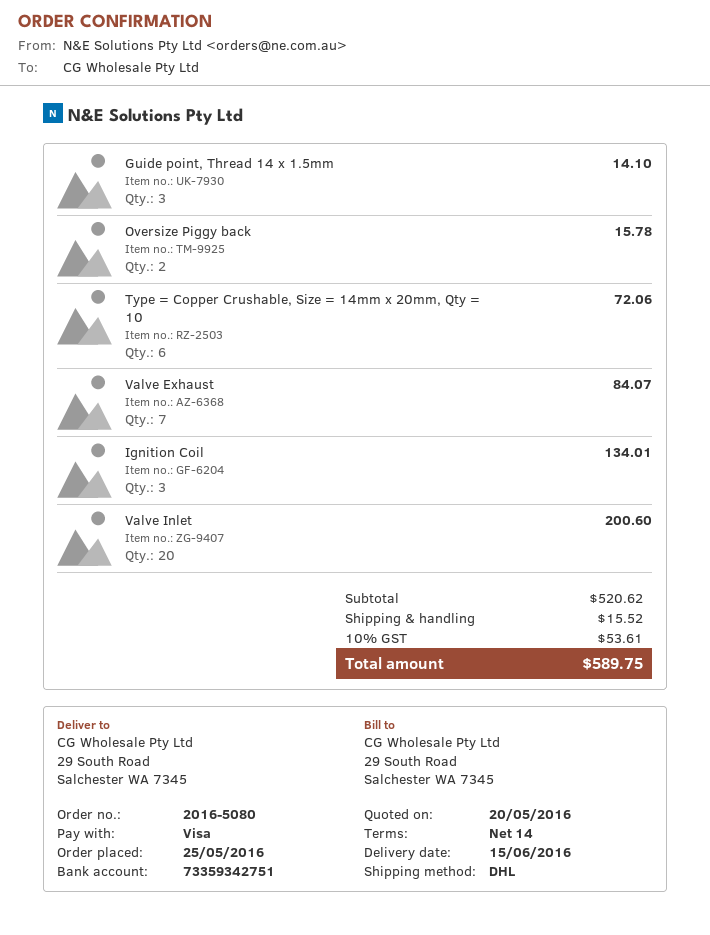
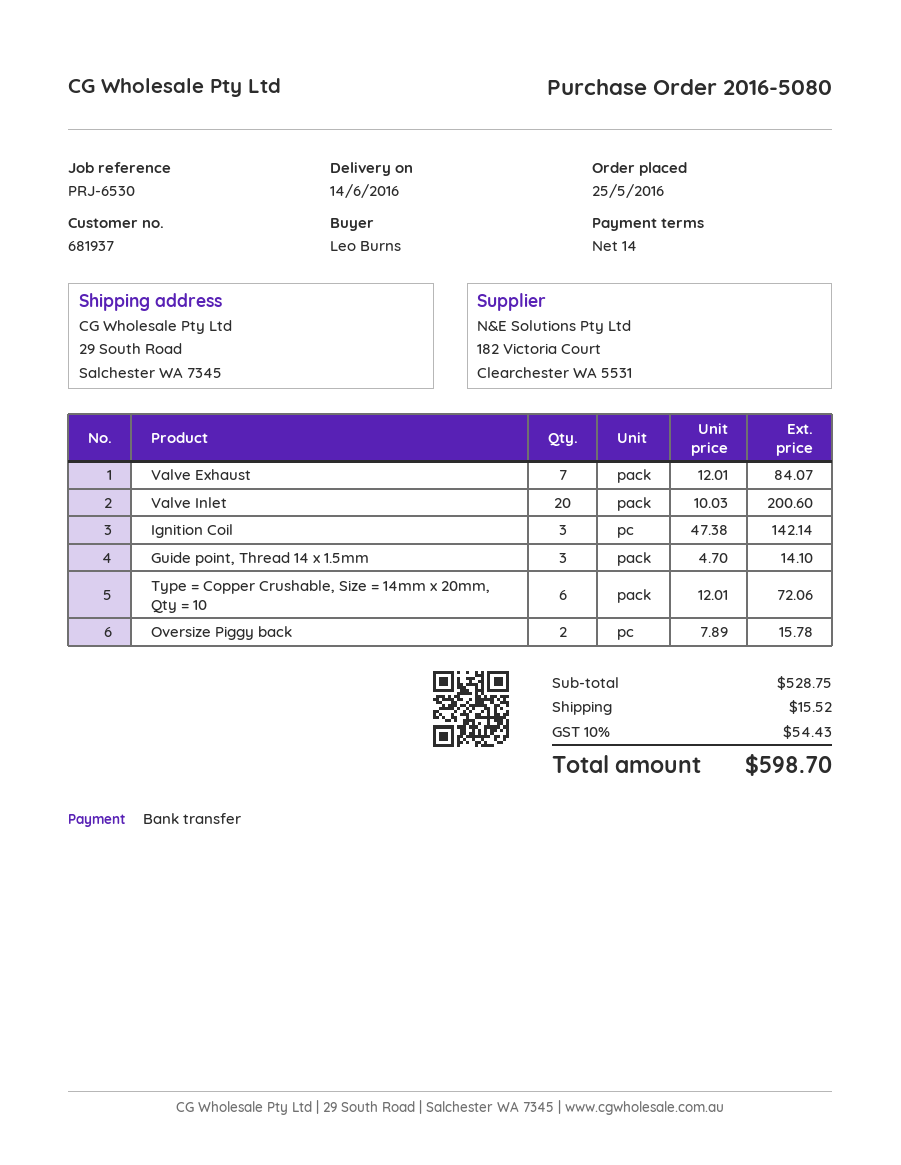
delivery date: 2016-06-15 -> 2016-06-14
payment method: Visa -> bank transfer
Ignition Coil: 3 for 134.01 -> 3 for 142.14
subtotal: 520.62 -> 528.75
tax: 10% = 53.61 -> 10% = 54.43
total: 589.75 -> 598.70

